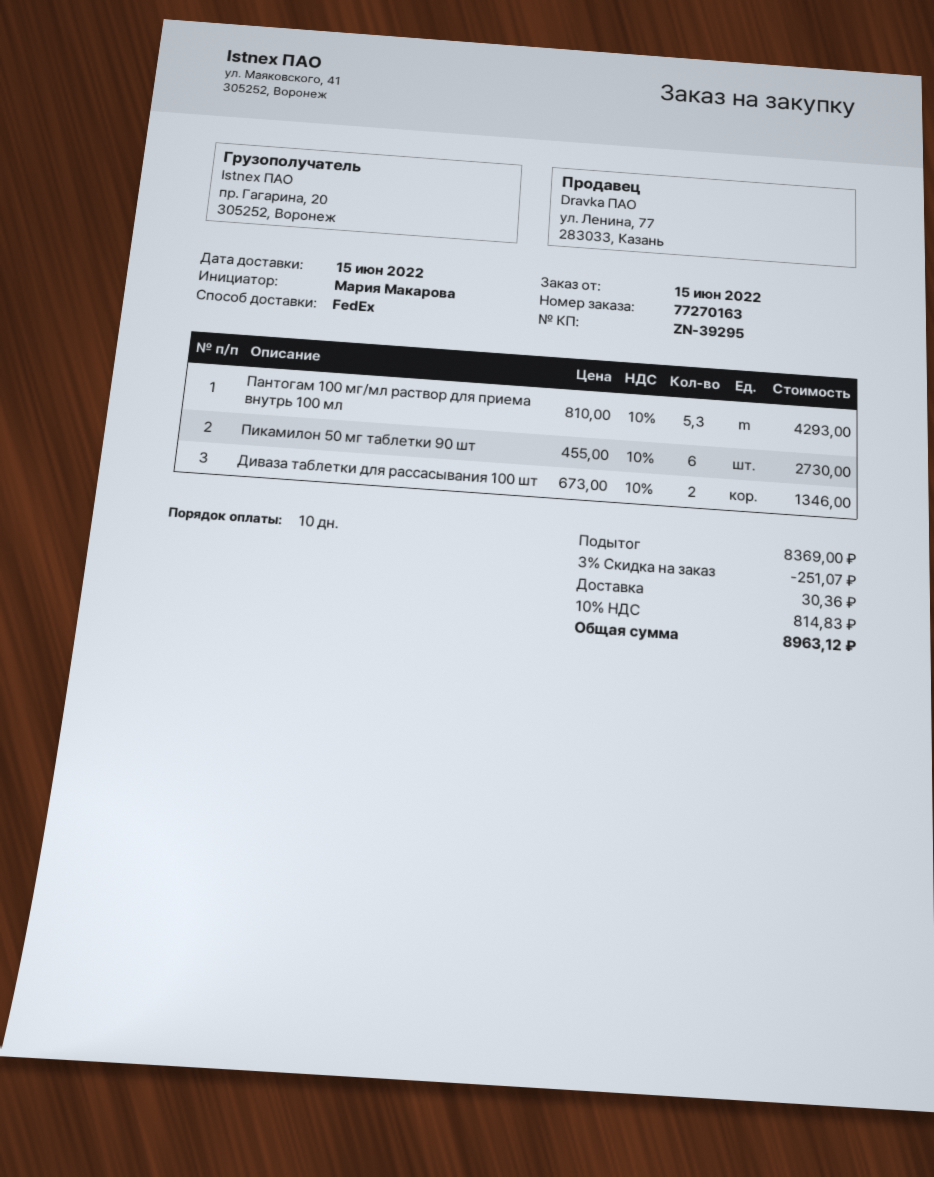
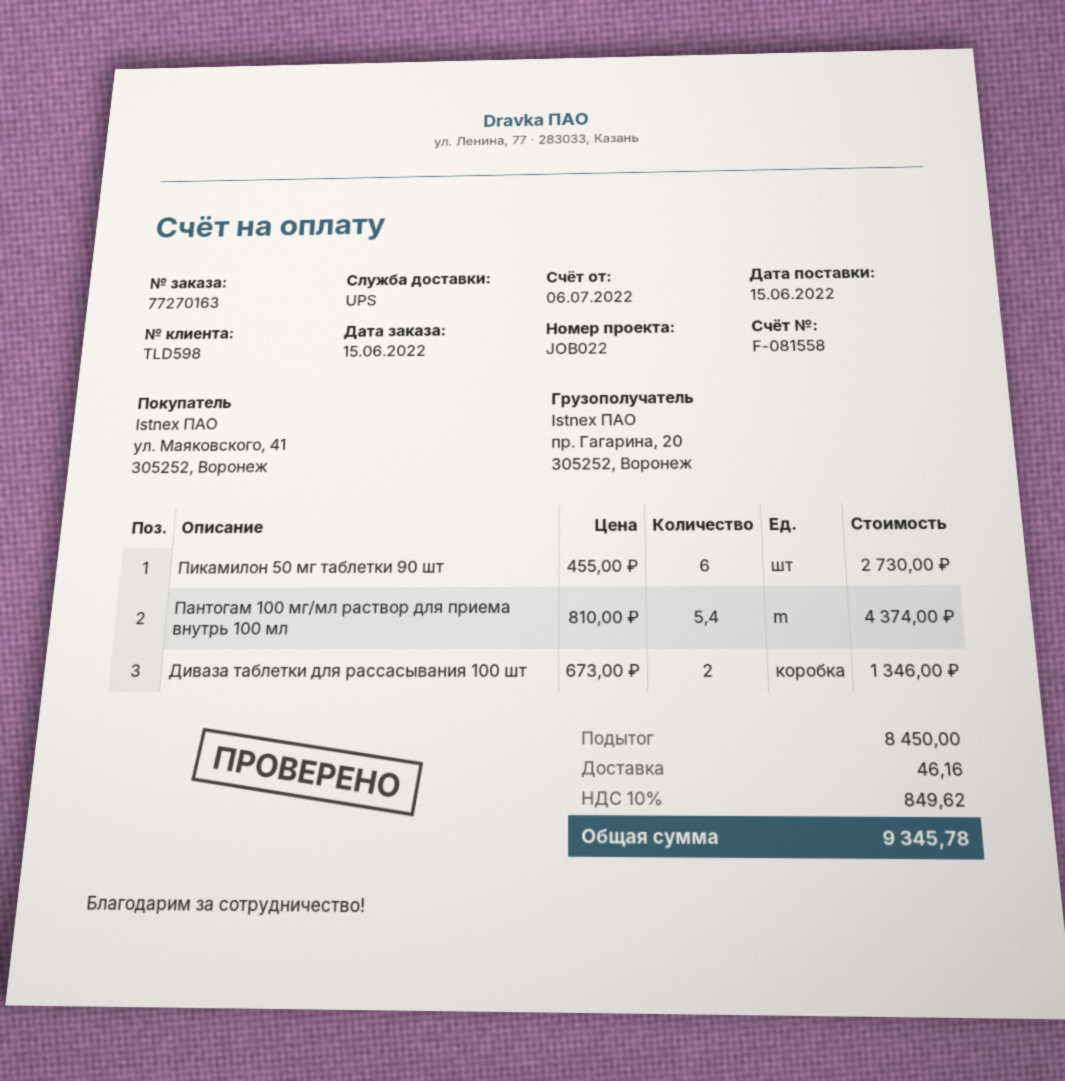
shipping method: FedEx -> UPS
Пантогам 100 мг/мл раствор для приема внутрь 100 мл: 5.3 x 810.00 = 4293.00 -> 5.4 x 810.00 = 4374.00
subtotal: 8369.00 -> 8450.00
discount: 3% = 251.07 -> none
shipping: 30.36 -> 46.16
tax: 10% = 814.83 -> 10% = 849.62
total: 8963.12 -> 9345.78

